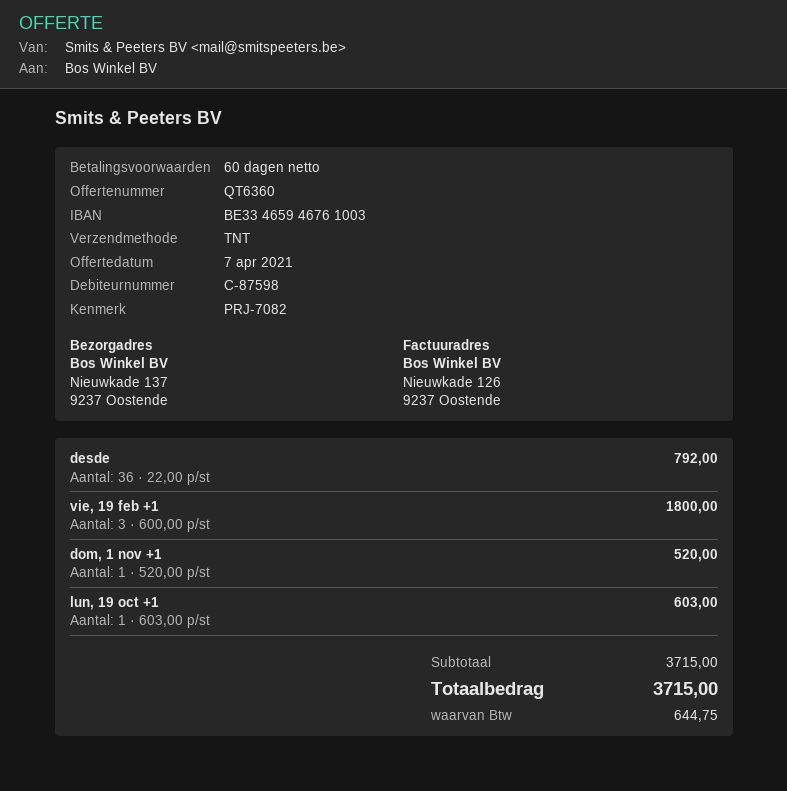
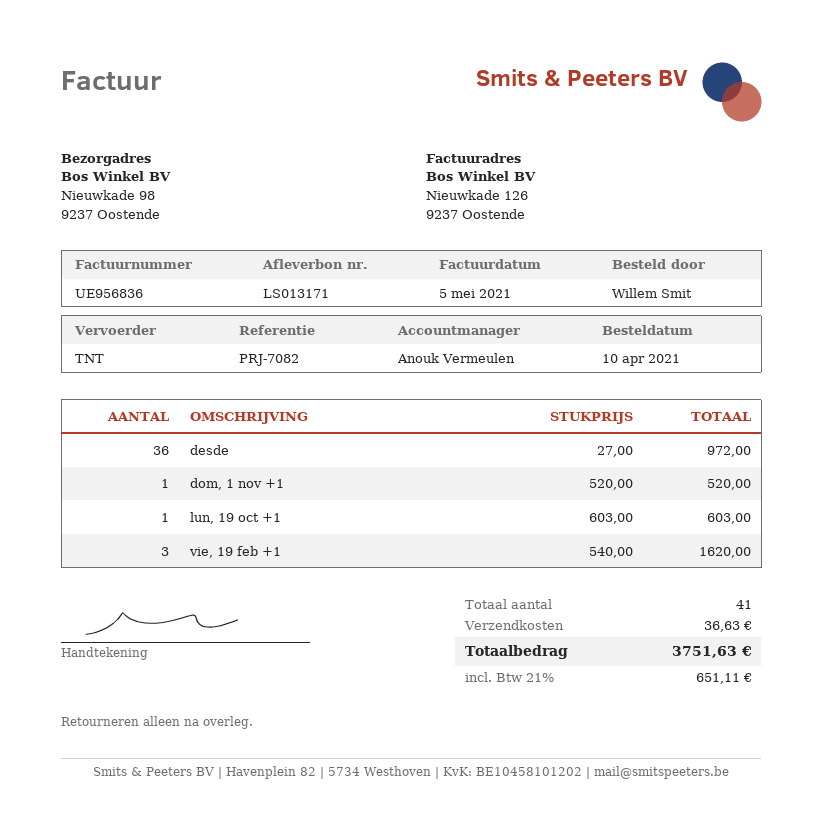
ship to: Nieuwkade 137, 9237 Oostende -> Nieuwkade 98, 9237 Oostende
desde: 36 x 22.00 = 792.00 -> 36 x 27.00 = 972.00
vie, 19 feb +1: 3 x 600.00 = 1800.00 -> 3 x 540.00 = 1620.00
shipping: none -> 36.63
tax: 644.75 -> 651.11
total: 3715.00 -> 3751.63

